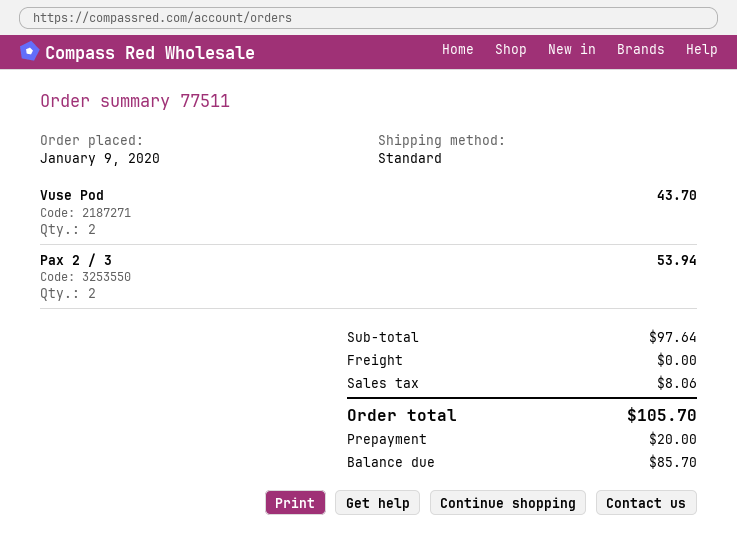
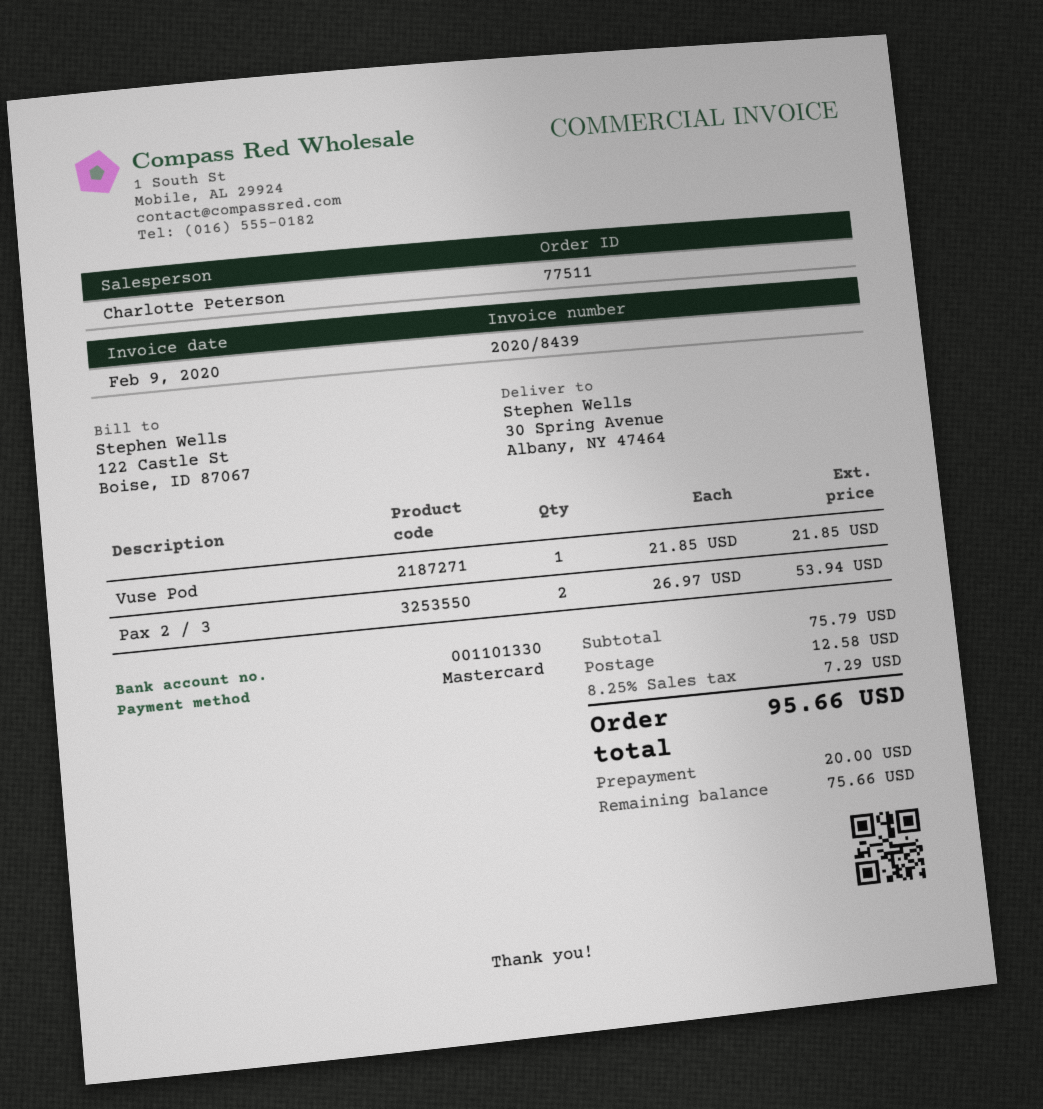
Vuse Pod: 2 for 43.70 -> 1 for 21.85
subtotal: 97.64 -> 75.79
shipping: 0.00 -> 12.58
tax: 8.06 -> 7.29
total: 105.70 -> 95.66
balance: 85.70 -> 75.66

